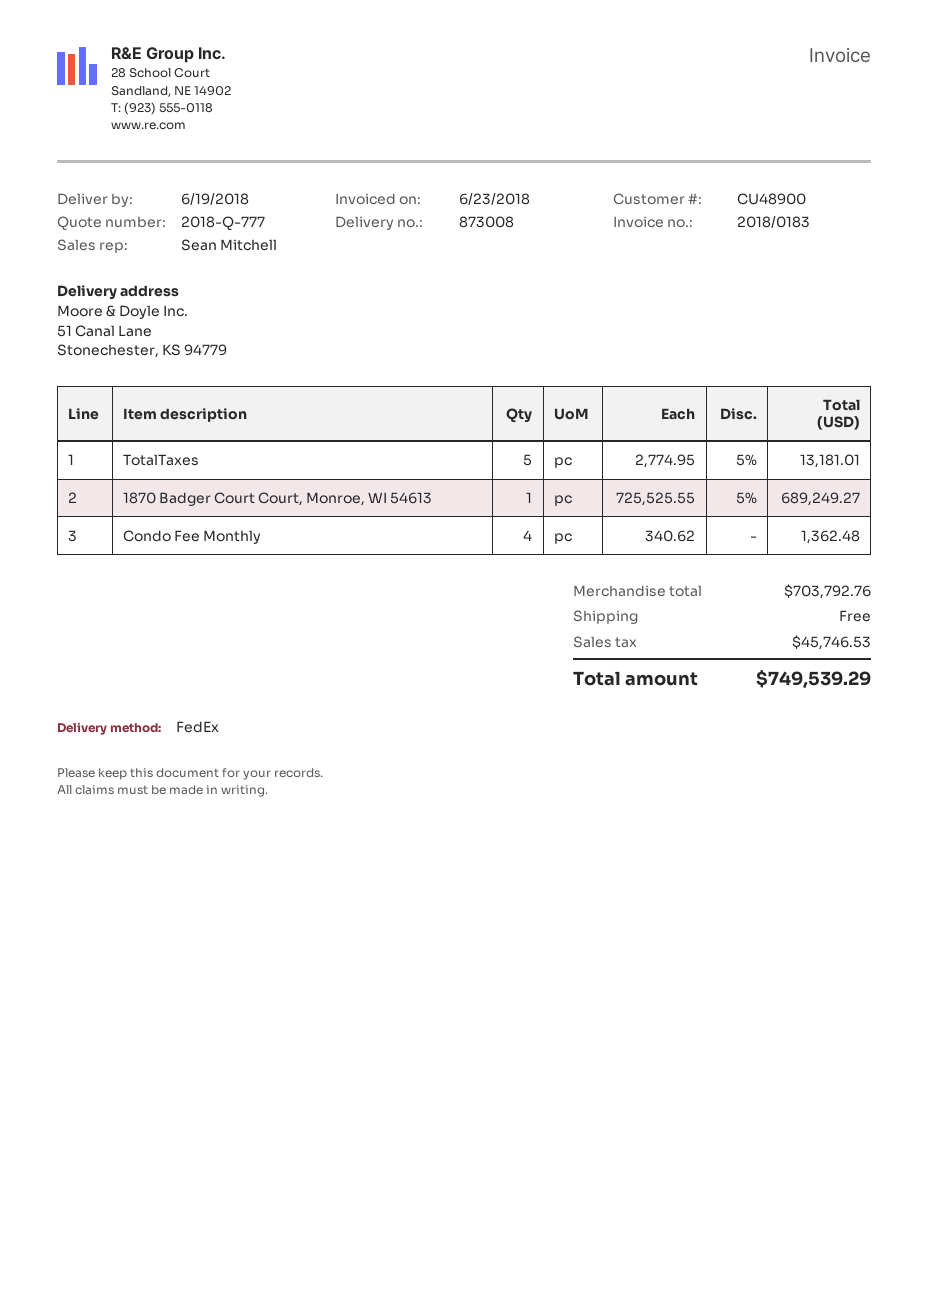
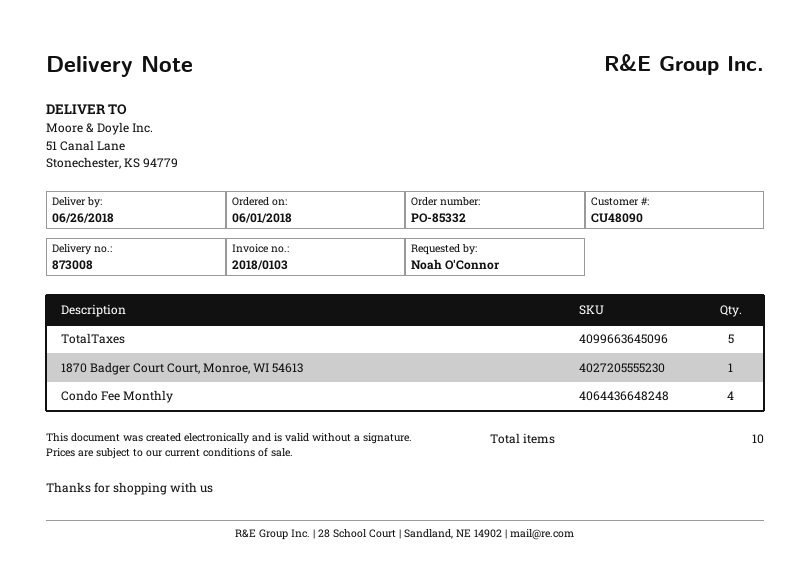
delivery date: 2018-06-19 -> 2018-06-26
invoice number: 2018/0183 -> 2018/0103
customer number: CU48900 -> CU48090

